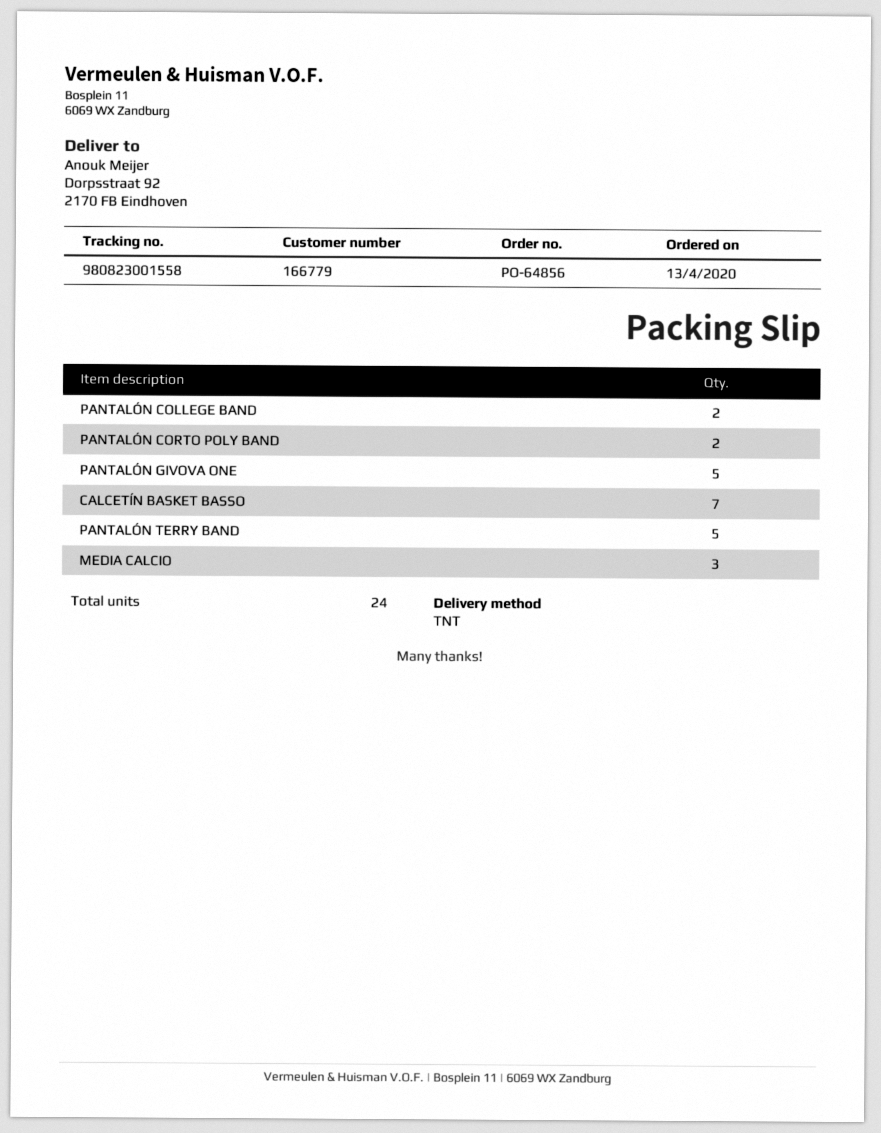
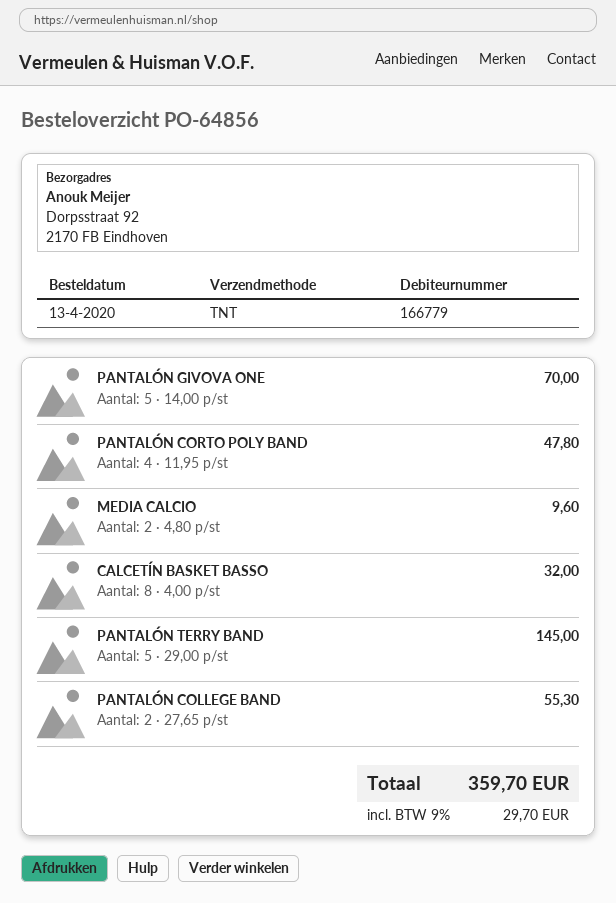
PANTALÓN CORTO POLY BAND: 2 -> 4
CALCETÍN BASKET BASSO: 7 -> 8
MEDIA CALCIO: 3 -> 2

